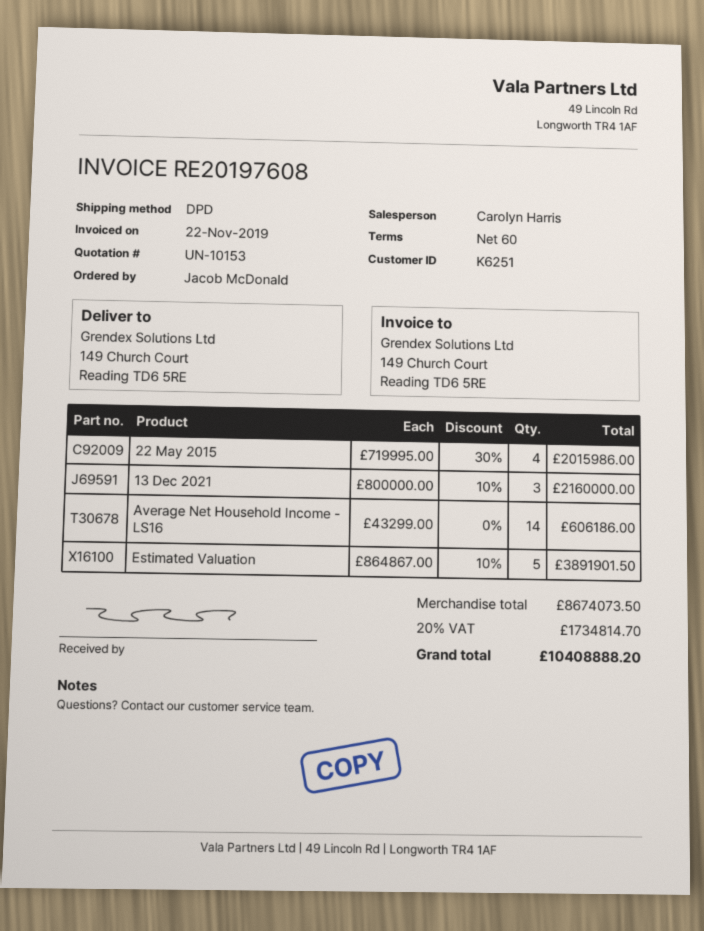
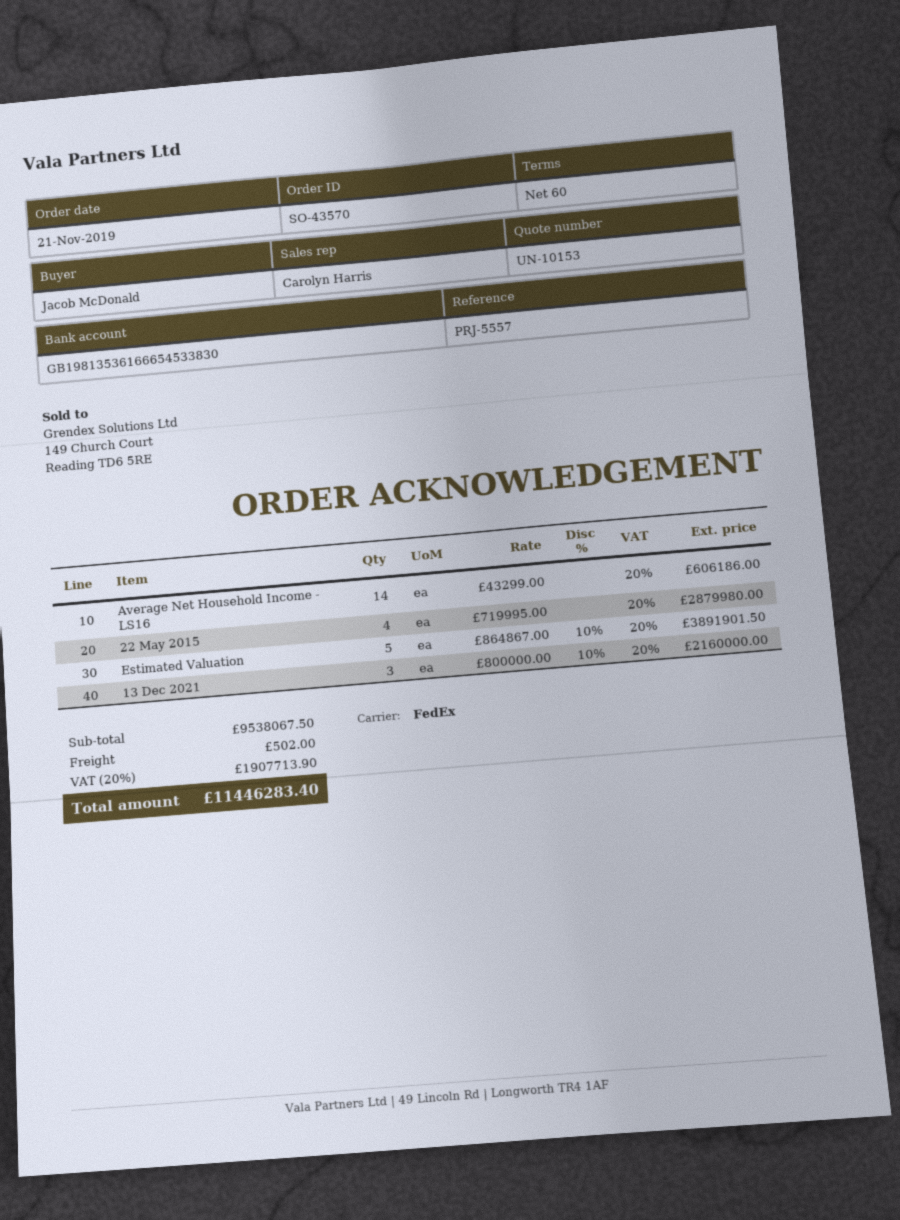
shipping method: DPD -> FedEx
22 May 2015: 4 x 719995.00 - 30% = 2015986.00 -> 4 x 719995.00 = 2879980.00
subtotal: 8674073.50 -> 9538067.50
shipping: none -> 502.00
tax: 20% = 1734814.70 -> 20% = 1907713.90
total: 10408888.20 -> 11446283.40

